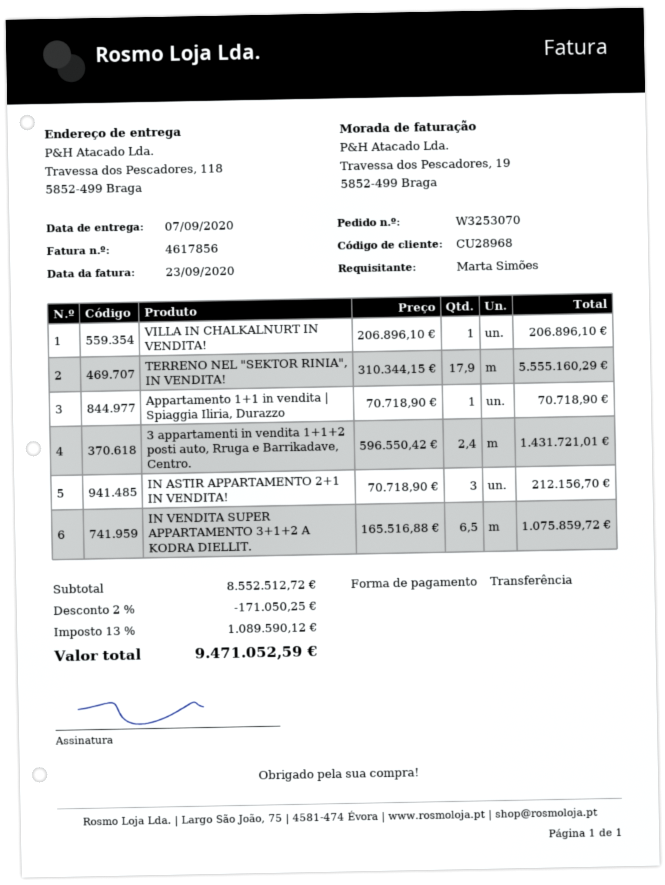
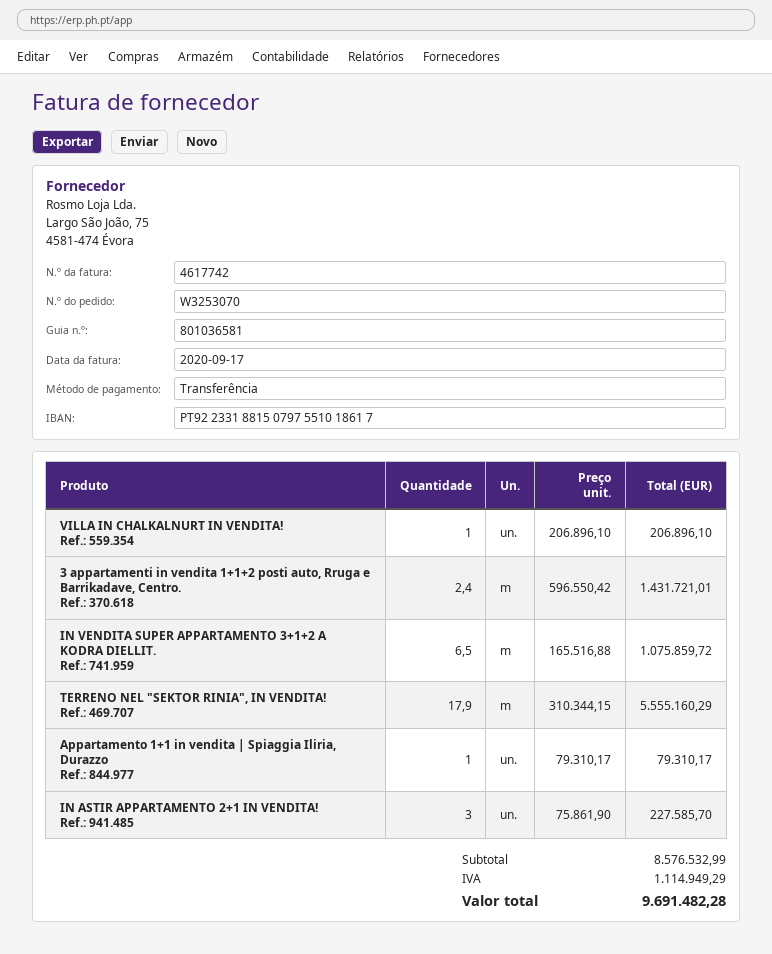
invoice number: 4617856 -> 4617742
invoice date: 2020-09-23 -> 2020-09-17
Appartamento 1+1 in vendita | Spiaggia Iliria, Durazzo: 1 x 70718.90 = 70718.90 -> 1 x 79310.17 = 79310.17
IN ASTIR APPARTAMENTO 2+1 IN VENDITA!: 3 x 70718.90 = 212156.70 -> 3 x 75861.90 = 227585.70
subtotal: 8552512.72 -> 8576532.99
discount: 2% = 171050.25 -> none
tax: 1089590.12 -> 1114949.29
total: 9471052.59 -> 9691482.28

